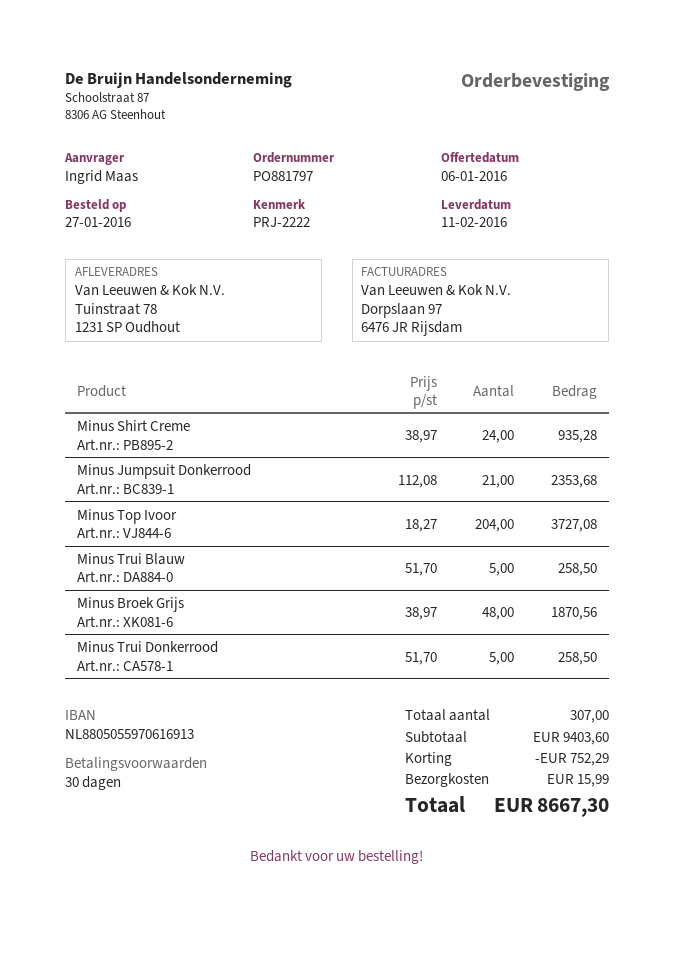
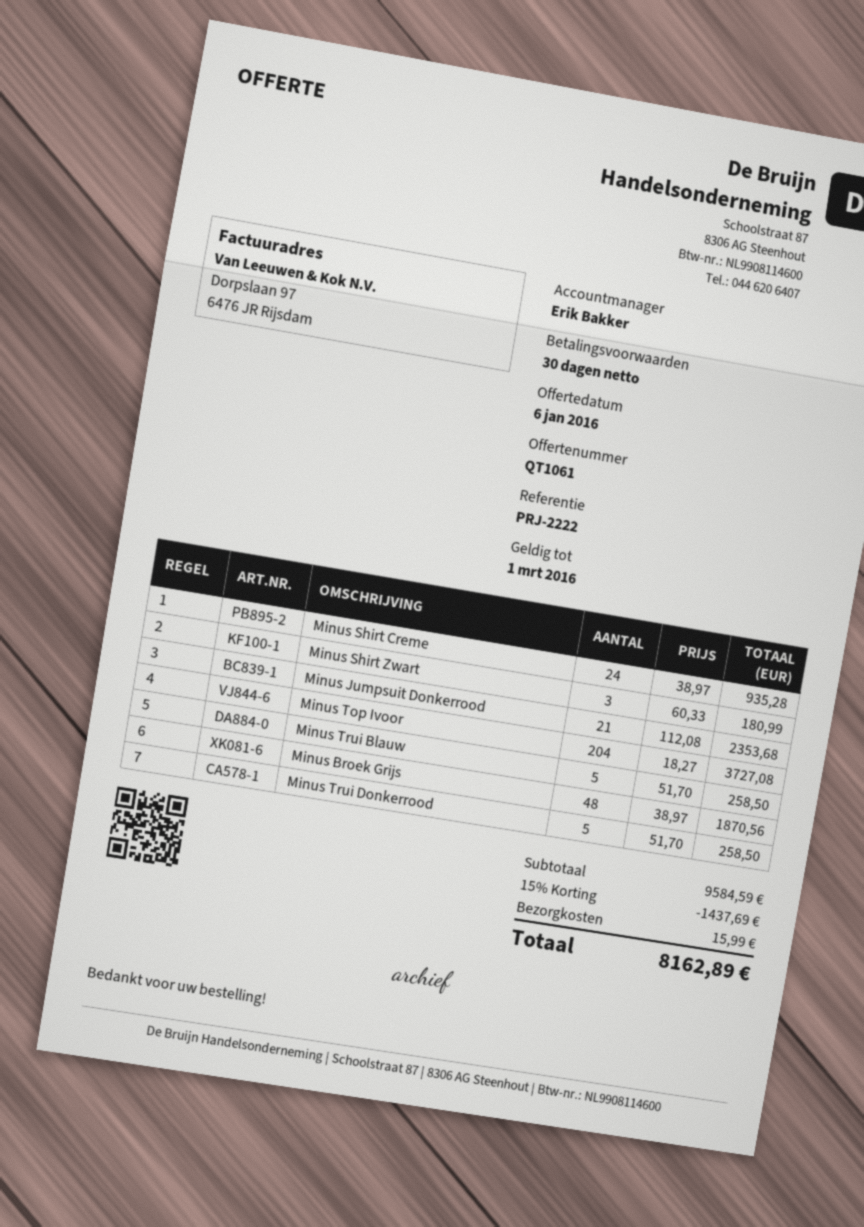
Minus Shirt Zwart: none -> 3 x 60.33 = 180.99
subtotal: 9403.60 -> 9584.59
discount: 752.29 -> 1437.69
total: 8667.30 -> 8162.89

